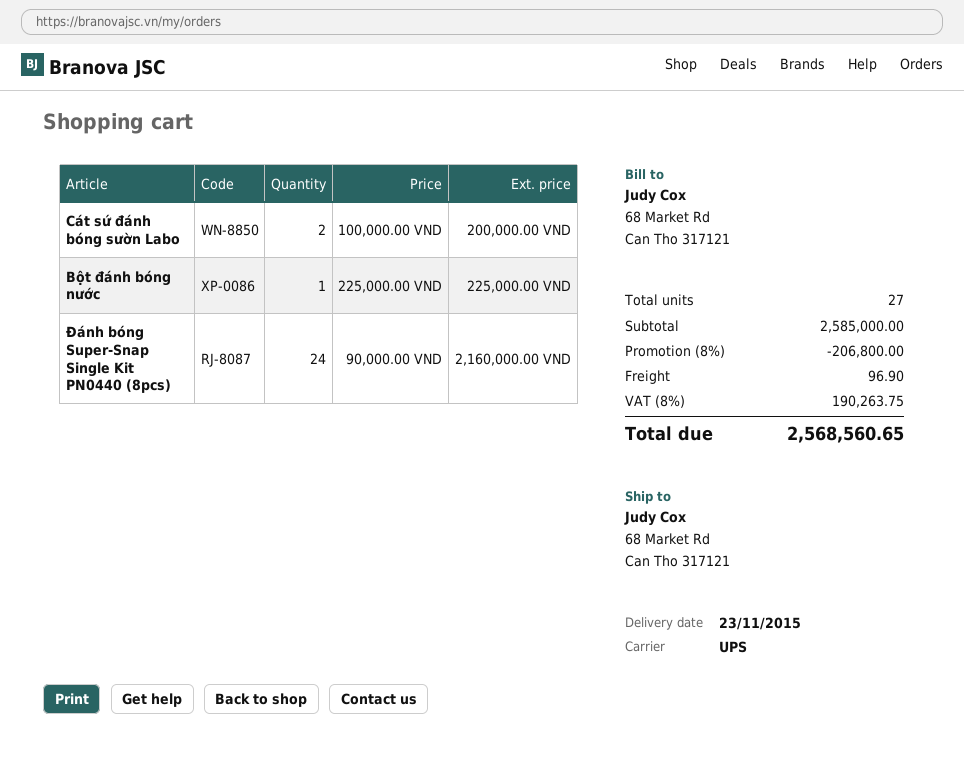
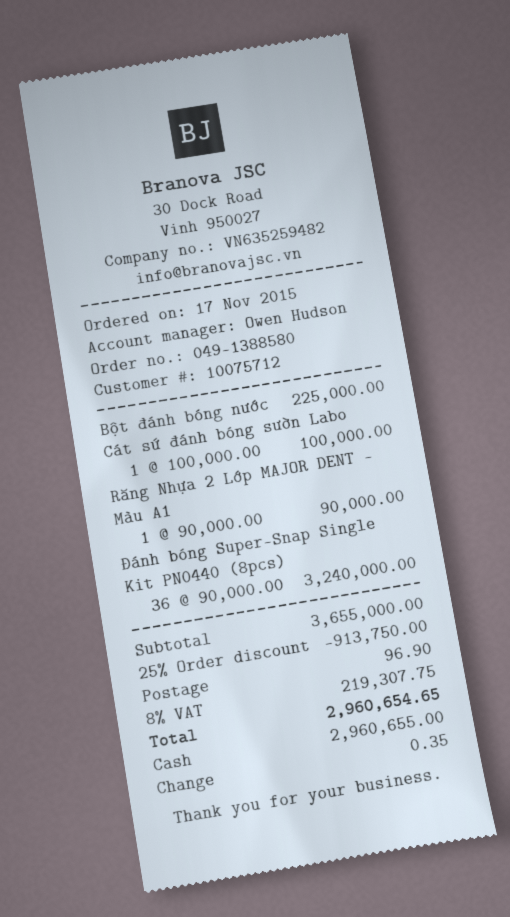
Cát sứ đánh bóng sườn Labo: 2 x 100000.00 = 200000.00 -> 1 x 100000.00 = 100000.00
Đánh bóng Super-Snap Single Kit PN0440 (8pcs): 24 x 90000.00 = 2160000.00 -> 36 x 90000.00 = 3240000.00
Răng Nhựa 2 Lớp MAJOR DENT – Màu A1: none -> 1 x 90000.00 = 90000.00
subtotal: 2585000.00 -> 3655000.00
discount: 8% = 206800.00 -> 25% = 913750.00
tax: 8% = 190263.75 -> 8% = 219307.75
total: 2568560.65 -> 2960654.65

